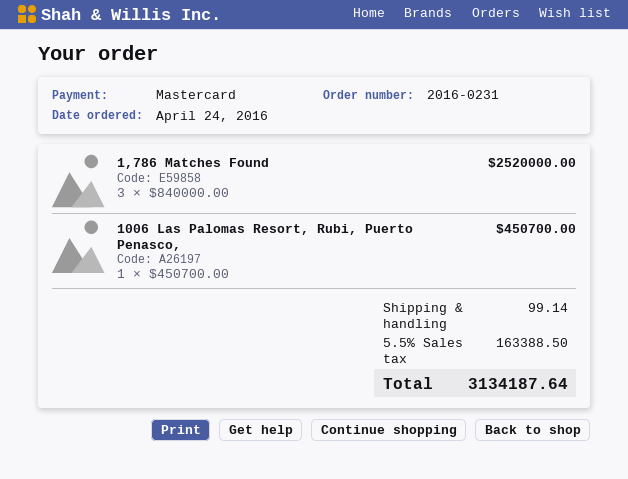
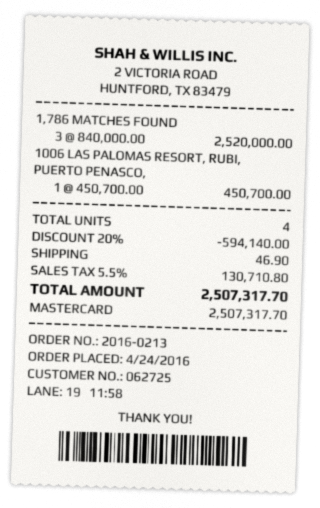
order number: 2016-0231 -> 2016-0213
discount: none -> 20% = 594140.00
shipping: 99.14 -> 46.90
tax: 5.5% = 163388.50 -> 5.5% = 130710.80
total: 3134187.64 -> 2507317.70

